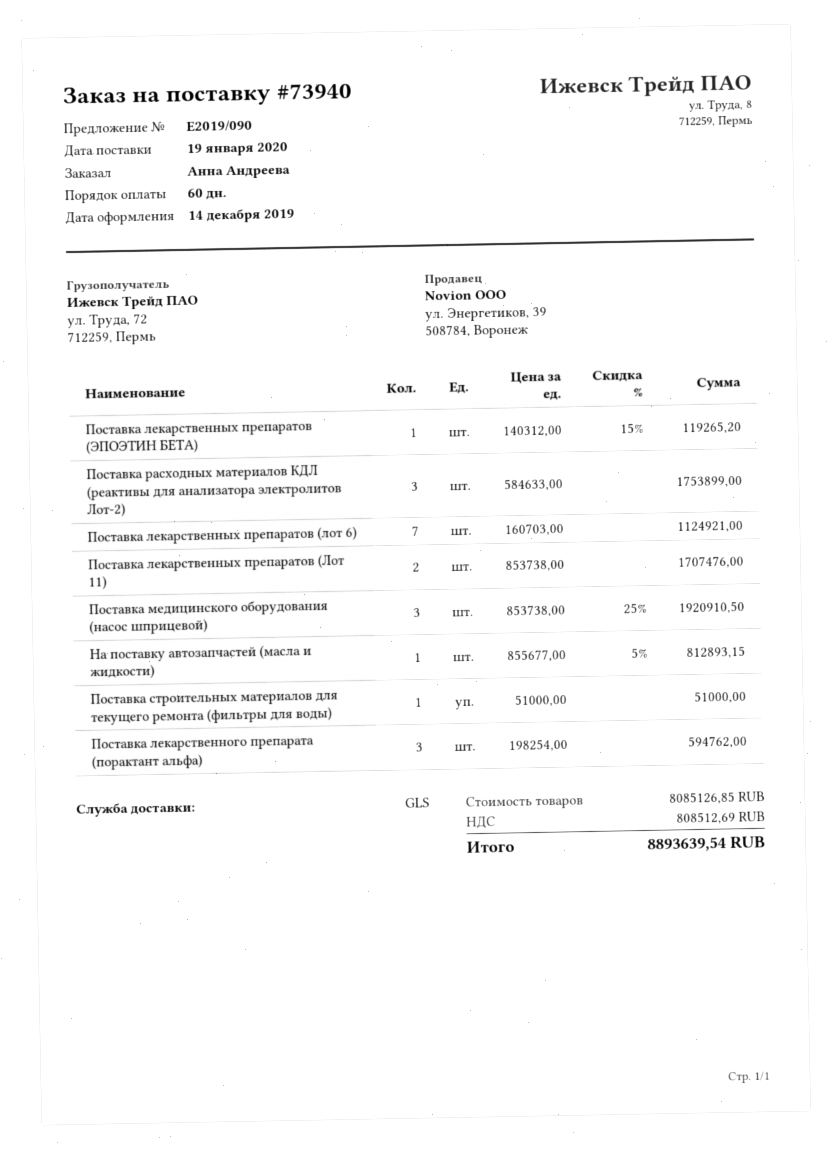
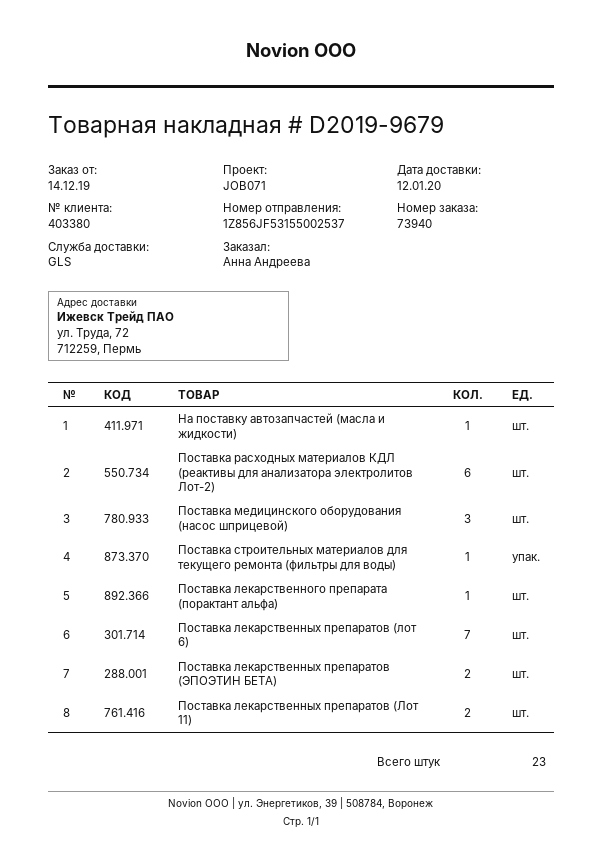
delivery date: 2020-01-19 -> 2020-01-12
Поставка лекарственных препаратов (ЭПОЭТИН БЕТА): 1 -> 2
Поставка расходных материалов КДЛ (реактивы для анализатора электролитов Лот-2): 3 -> 6
Поставка лекарственного препарата (порактант альфа): 3 -> 1

